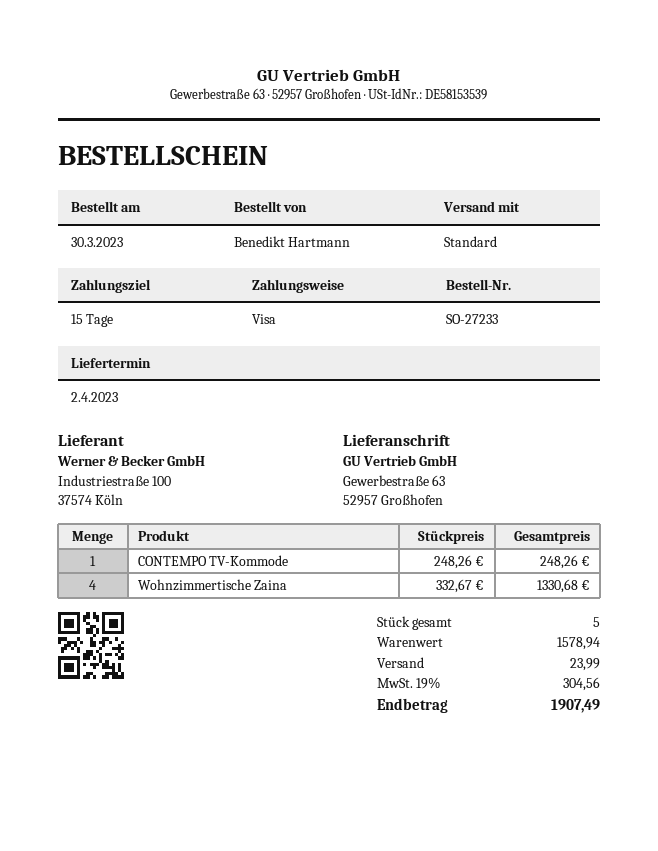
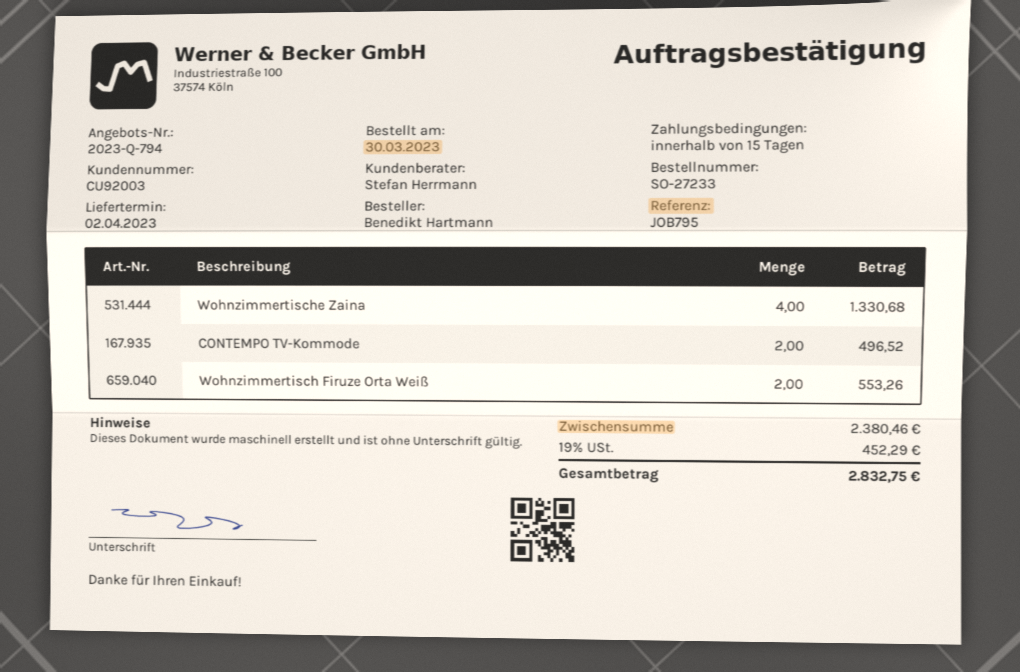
CONTEMPO TV-Kommode: 1 for 248.26 -> 2 for 496.52
Wohnzimmertisch Firuze Orta Weiß: none -> 2 for 553.26
subtotal: 1578.94 -> 2380.46
shipping: 23.99 -> none
tax: 19% = 304.56 -> 19% = 452.29
total: 1907.49 -> 2832.75

